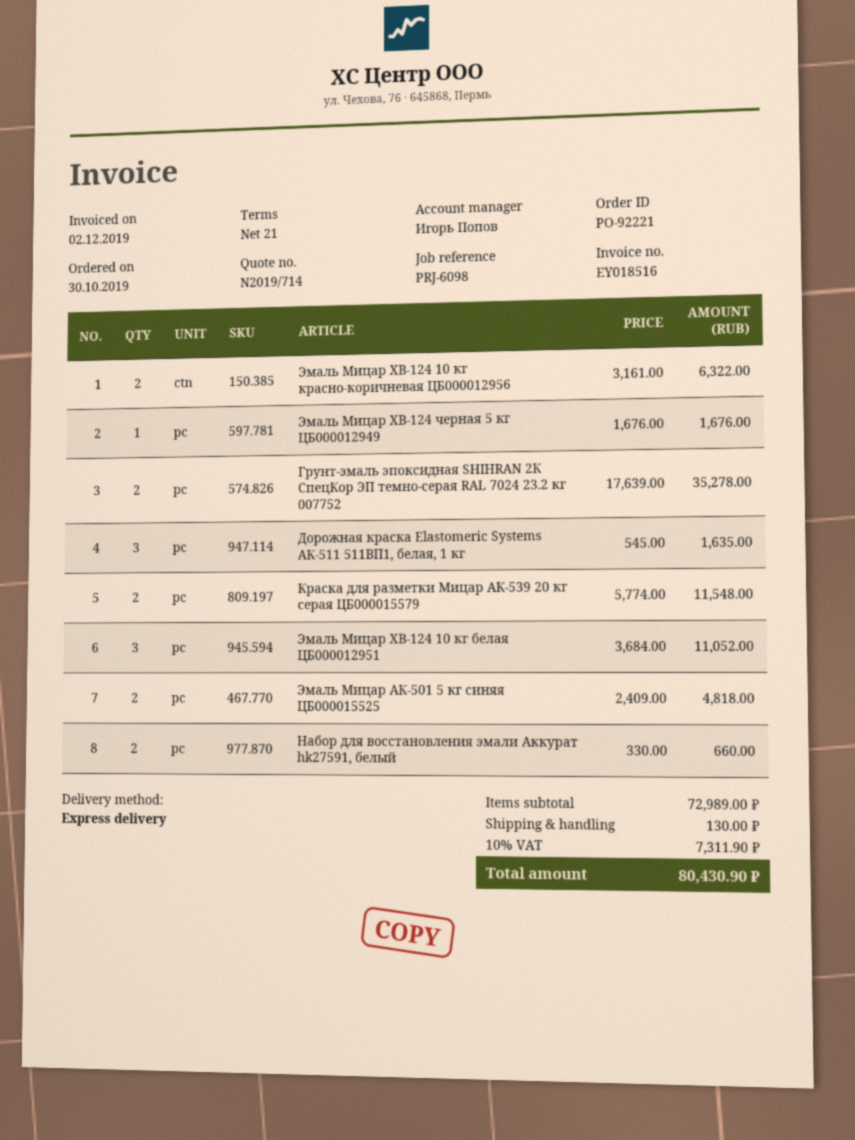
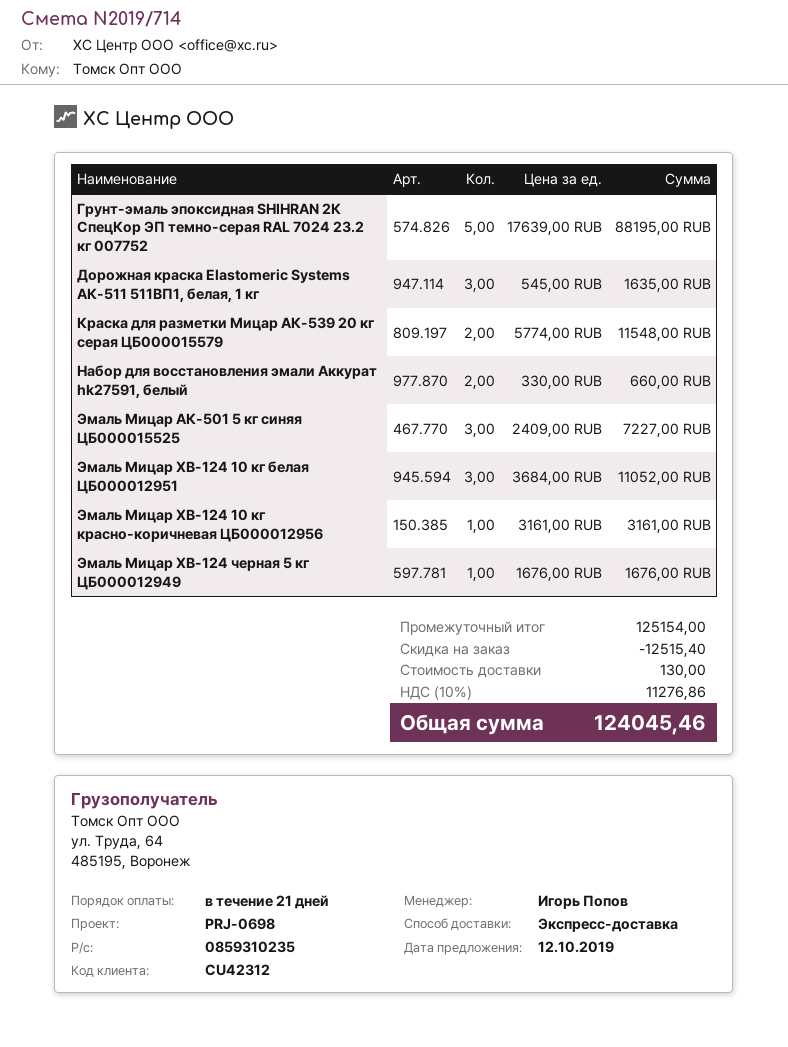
reference: PRJ-6098 -> PRJ-0698
Эмаль Мицар ХВ-124 10 кг красно-коричневая ЦБ000012956: 2 x 3161.00 = 6322.00 -> 1 x 3161.00 = 3161.00
Грунт-эмаль эпоксидная SHIHRAN 2К СпецКор ЭП темно-серая RAL 7024 23.2 кг 007752: 2 x 17639.00 = 35278.00 -> 5 x 17639.00 = 88195.00
Эмаль Мицар АК-501 5 кг синяя ЦБ000015525: 2 x 2409.00 = 4818.00 -> 3 x 2409.00 = 7227.00
subtotal: 72989.00 -> 125154.00
discount: none -> 12515.40
tax: 10% = 7311.90 -> 10% = 11276.86
total: 80430.90 -> 124045.46

